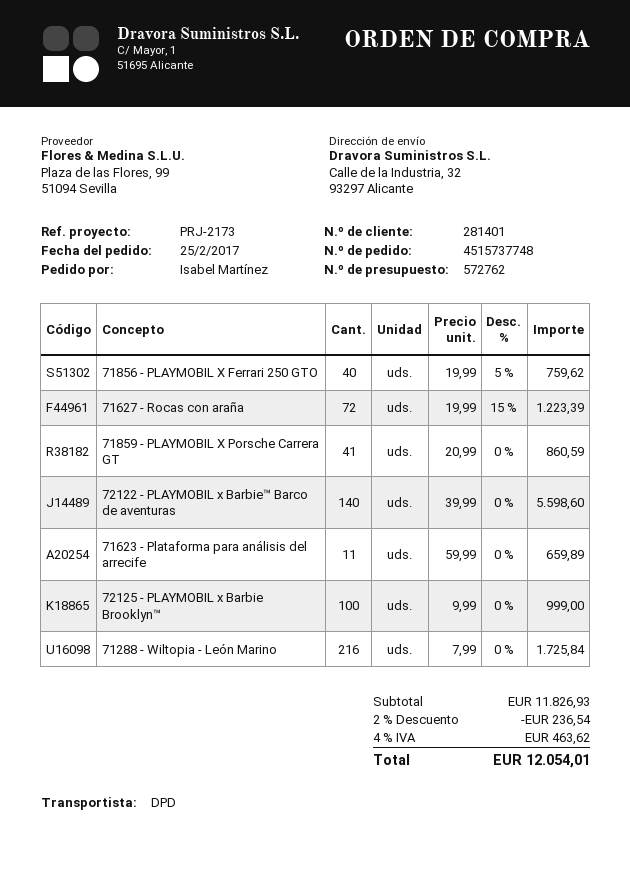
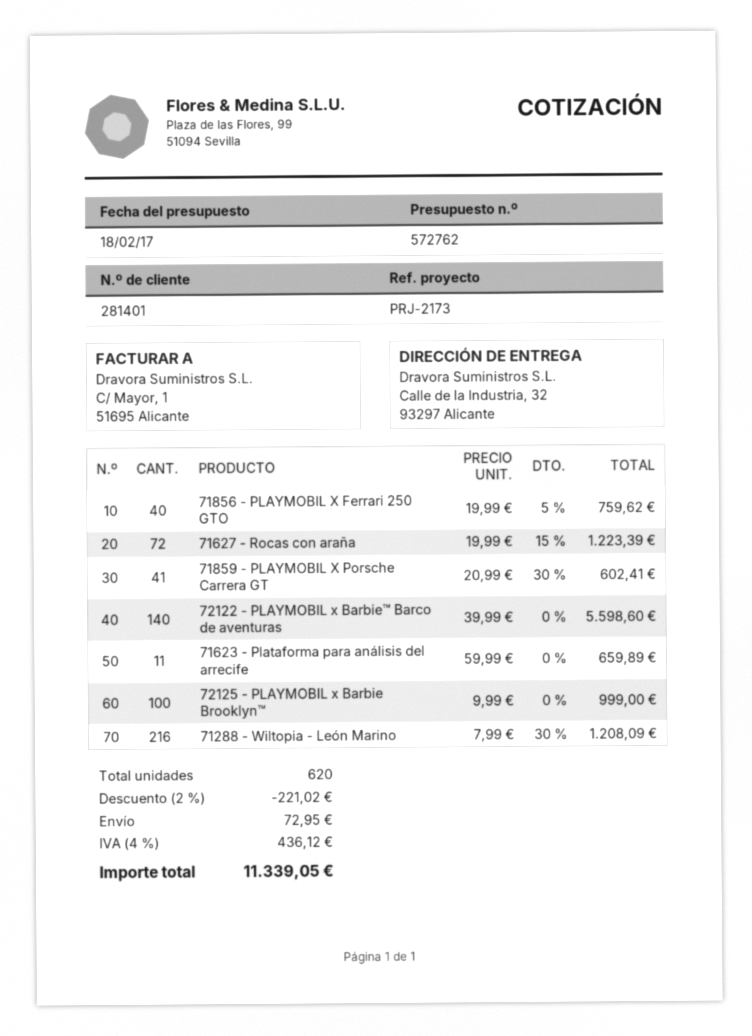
71859 - PLAYMOBIL X Porsche Carrera GT: 41 x 20.99 = 860.59 -> 41 x 20.99 - 30% = 602.41
71288 - Wiltopia - León Marino: 216 x 7.99 = 1725.84 -> 216 x 7.99 - 30% = 1208.09
discount: 2% = 236.54 -> 2% = 221.02
shipping: none -> 72.95
tax: 4% = 463.62 -> 4% = 436.12
total: 12054.01 -> 11339.05

